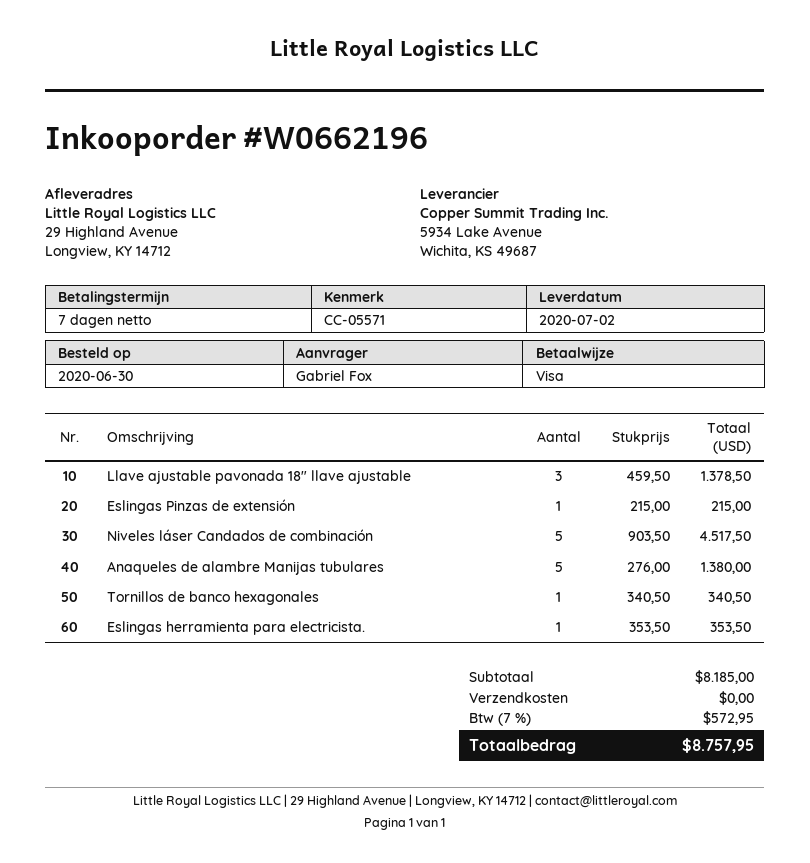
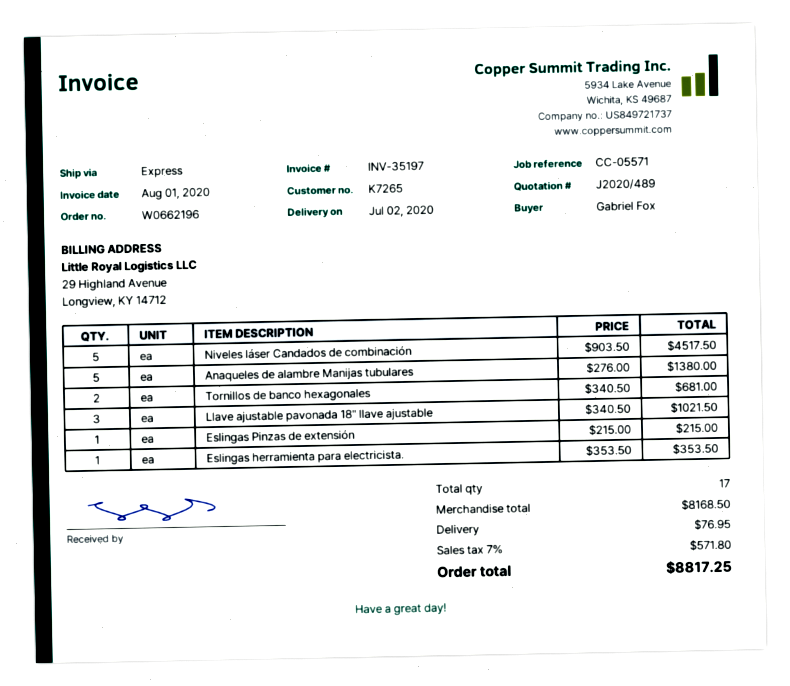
Llave ajustable pavonada 18" llave ajustable: 3 x 459.50 = 1378.50 -> 3 x 340.50 = 1021.50
Tornillos de banco hexagonales: 1 x 340.50 = 340.50 -> 2 x 340.50 = 681.00
subtotal: 8185.00 -> 8168.50
shipping: 0.00 -> 76.95
tax: 7% = 572.95 -> 7% = 571.80
total: 8757.95 -> 8817.25

